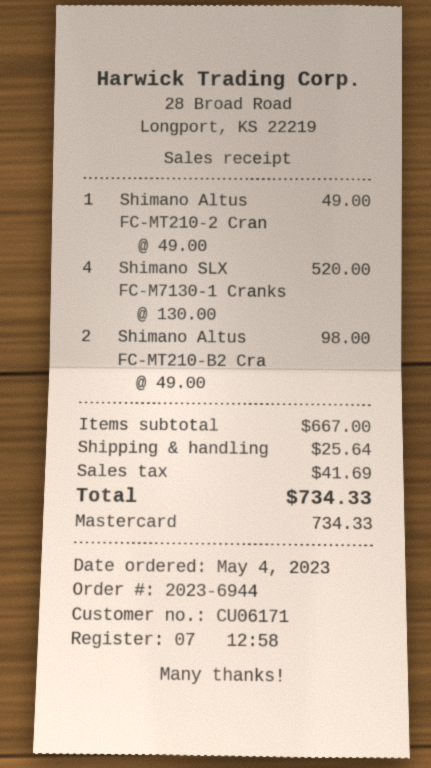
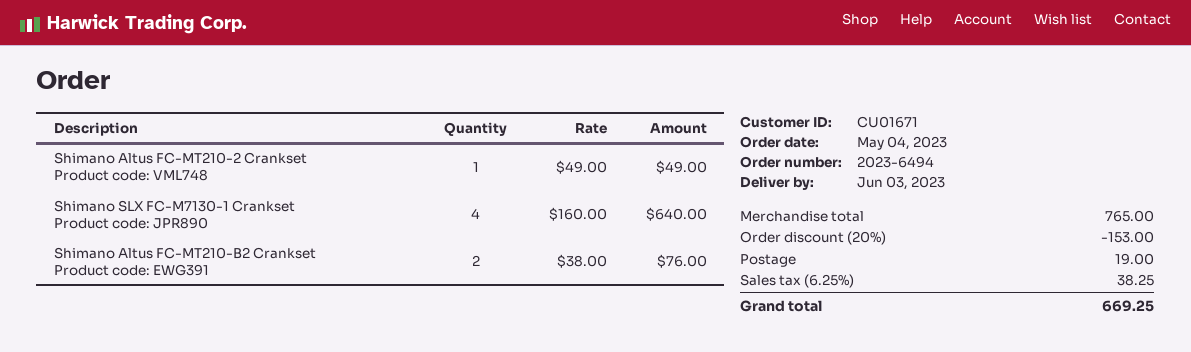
order number: 2023-6944 -> 2023-6494
customer number: CU06171 -> CU01671
Shimano SLX FC-M7130-1 Cranks: 4 x 130.00 = 520.00 -> 4 x 160.00 = 640.00
Shimano Altus FC-MT210-B2 Cra: 2 x 49.00 = 98.00 -> 2 x 38.00 = 76.00
subtotal: 667.00 -> 765.00
discount: none -> 20% = 153.00
shipping: 25.64 -> 19.00
tax: 41.69 -> 38.25
total: 734.33 -> 669.25

